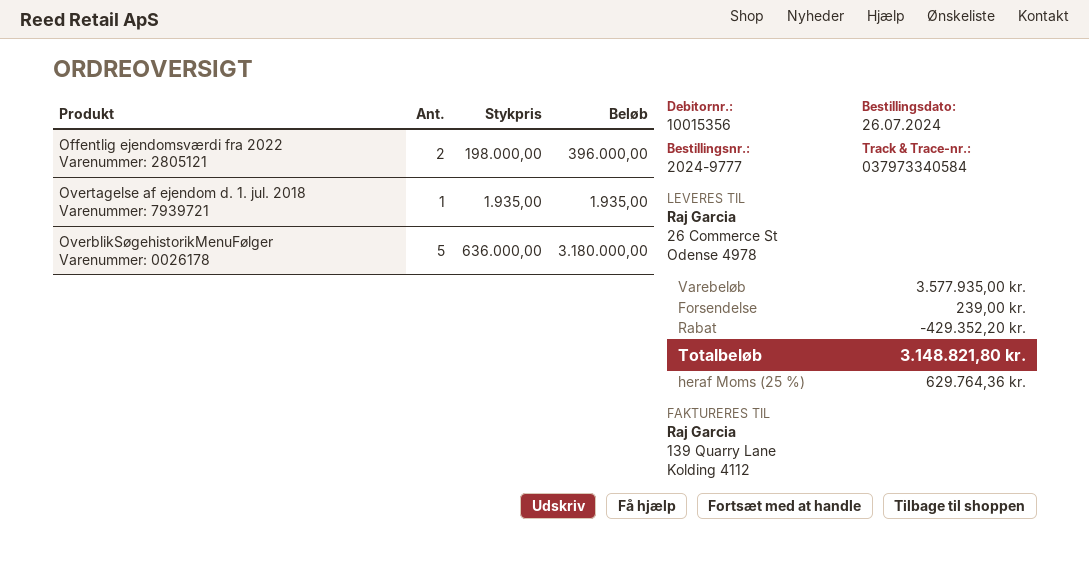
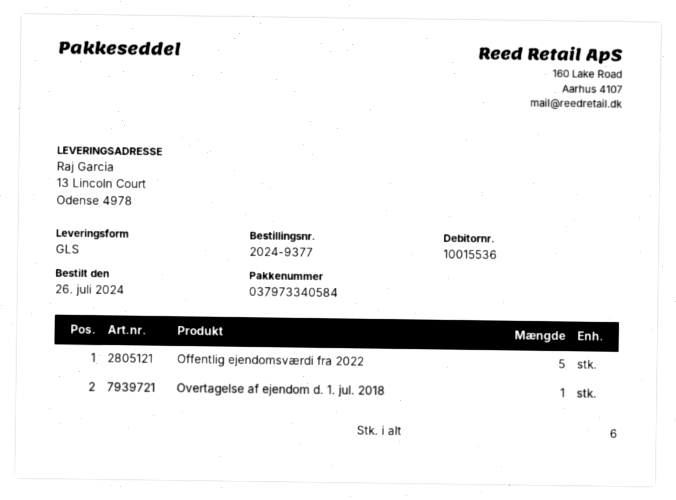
order number: 2024-9777 -> 2024-9377
customer number: 10015356 -> 10015536
ship to: 26 Commerce St, Odense 4978 -> 13 Lincoln Court, Odense 4978
Offentlig ejendomsværdi fra 2022: 2 -> 5
OverblikSøgehistorikMenuFølger: 5 -> none

